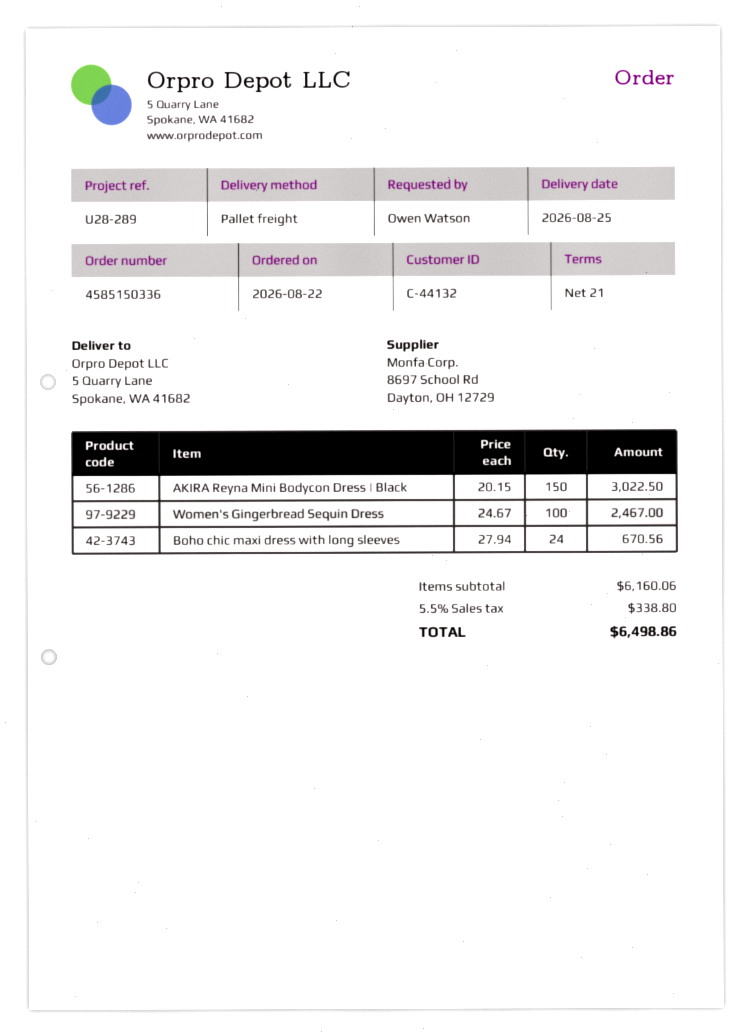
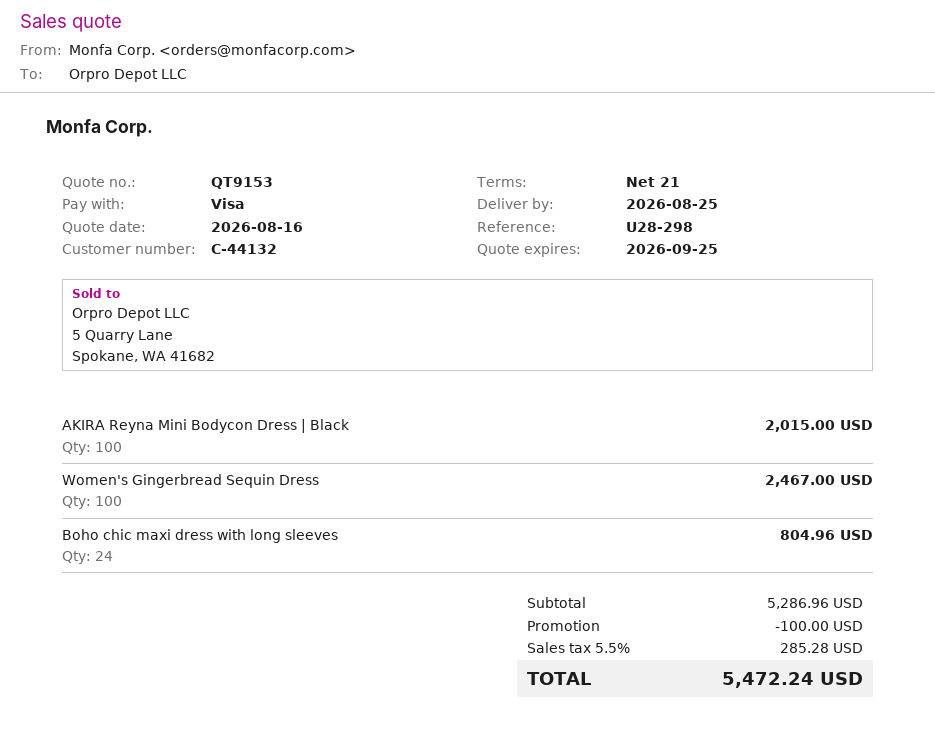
reference: U28-289 -> U28-298
AKIRA Reyna Mini Bodycon Dress | Black: 150 for 3022.50 -> 100 for 2015.00
Boho chic maxi dress with long sleeves: 24 for 670.56 -> 24 for 804.96
subtotal: 6160.06 -> 5286.96
discount: none -> 100.00
tax: 5.5% = 338.80 -> 5.5% = 285.28
total: 6498.86 -> 5472.24

